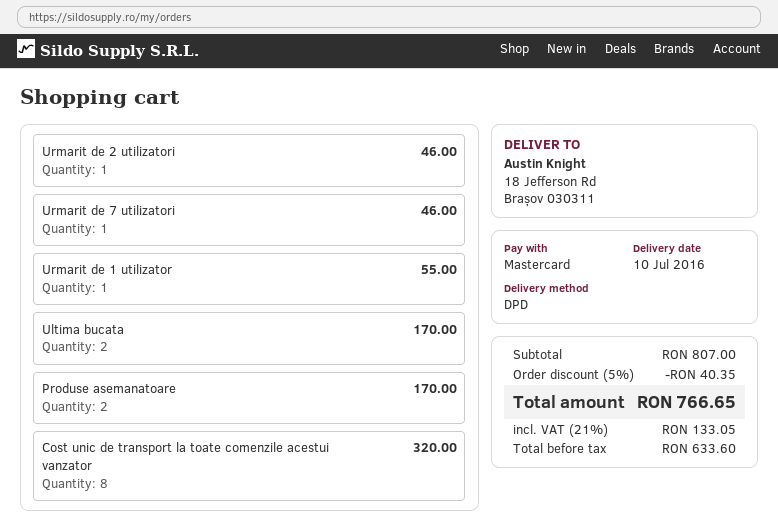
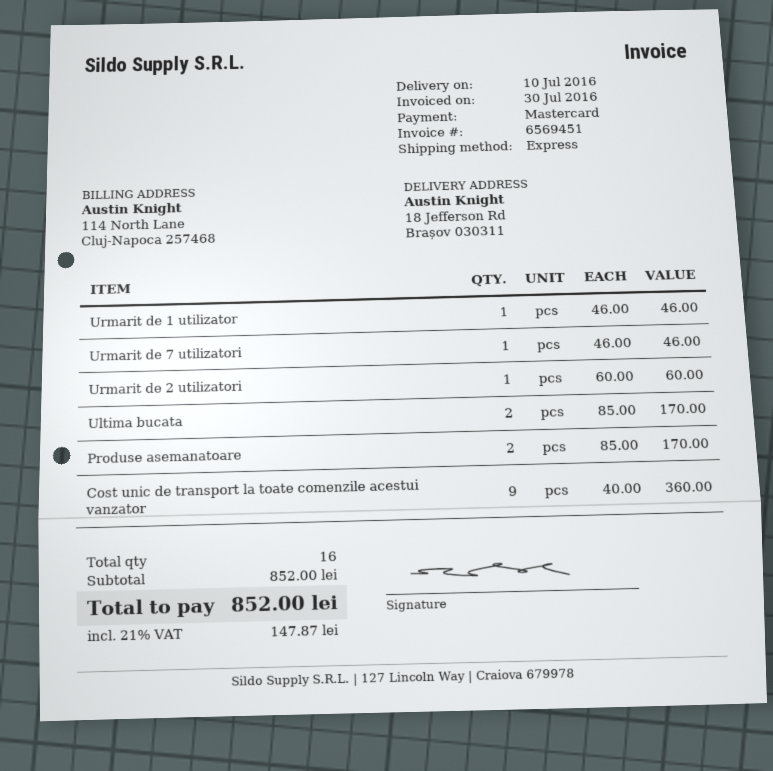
shipping method: DPD -> express
Urmarit de 2 utilizatori: 1 for 46.00 -> 1 for 60.00
Urmarit de 1 utilizator: 1 for 55.00 -> 1 for 46.00
Cost unic de transport la toate comenzile acestui vanzator: 8 for 320.00 -> 9 for 360.00
subtotal: 807.00 -> 852.00
discount: 5% = 40.35 -> none
tax: 21% = 133.05 -> 21% = 147.87
total: 766.65 -> 852.00

